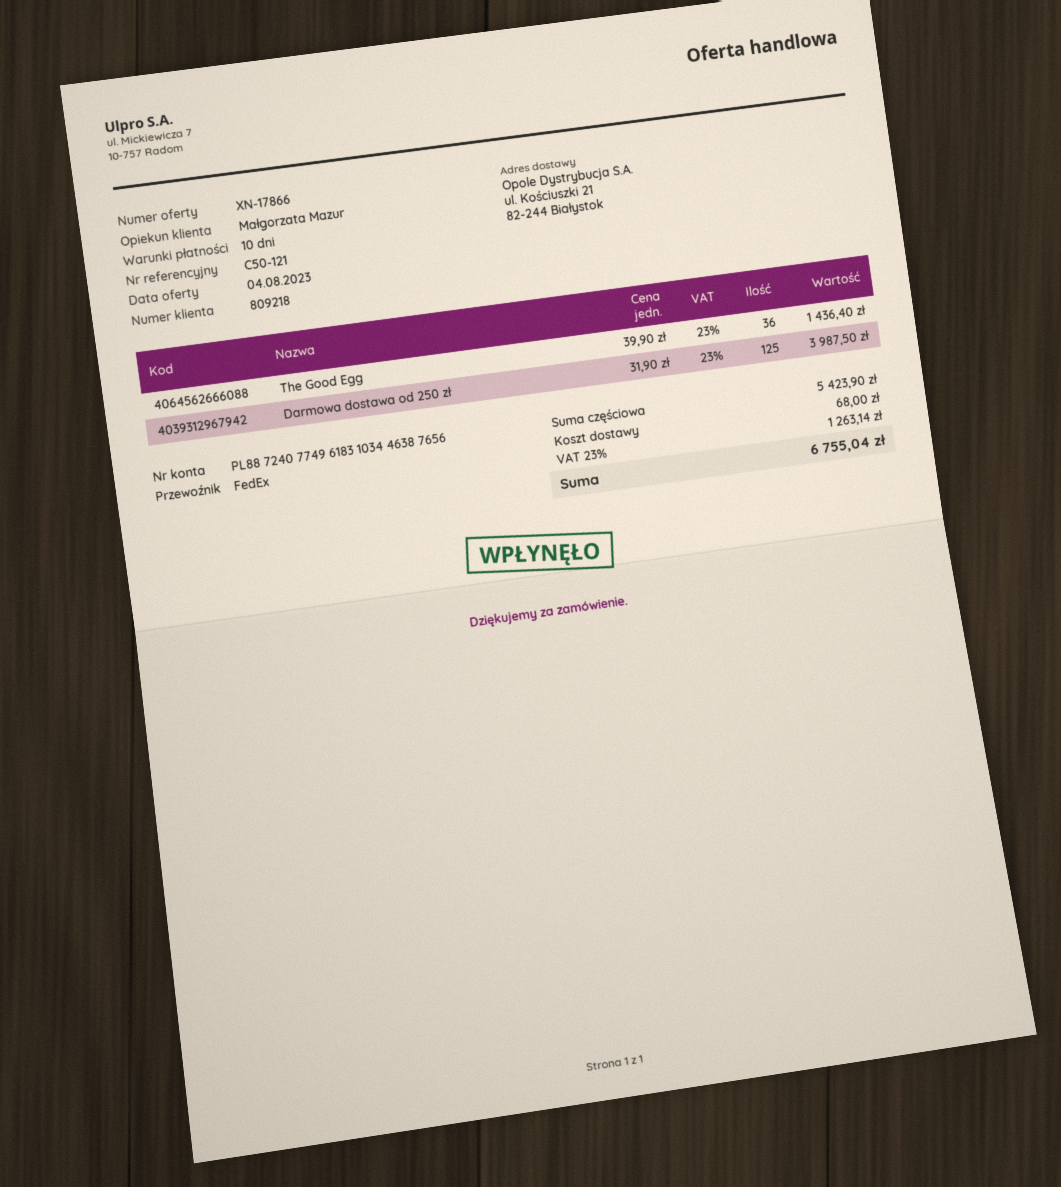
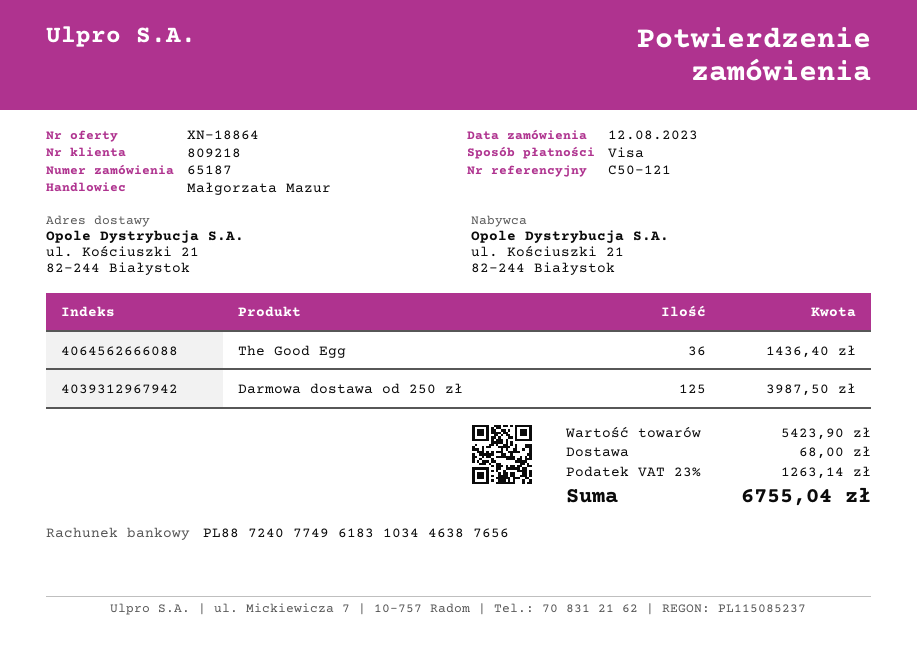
quote number: XN-17866 -> XN-18864

